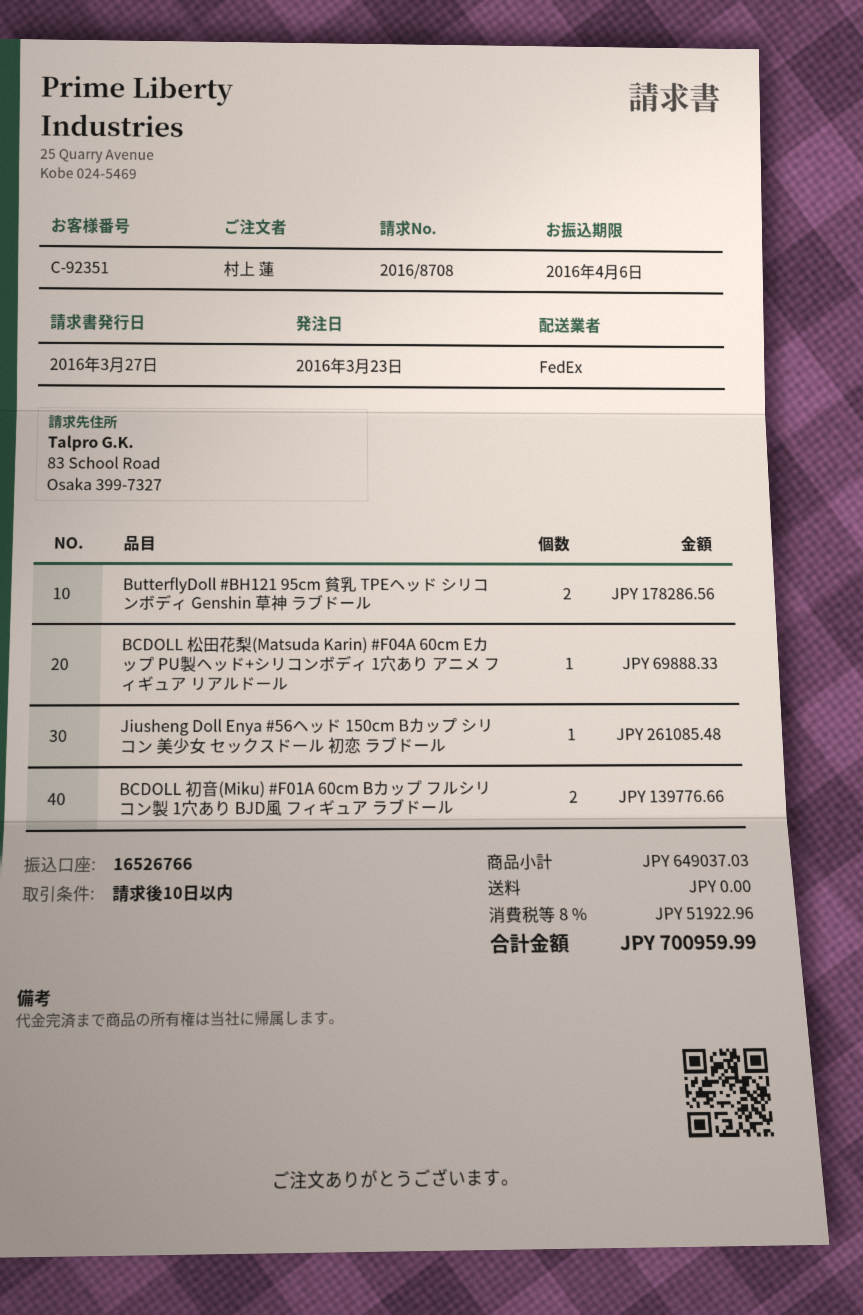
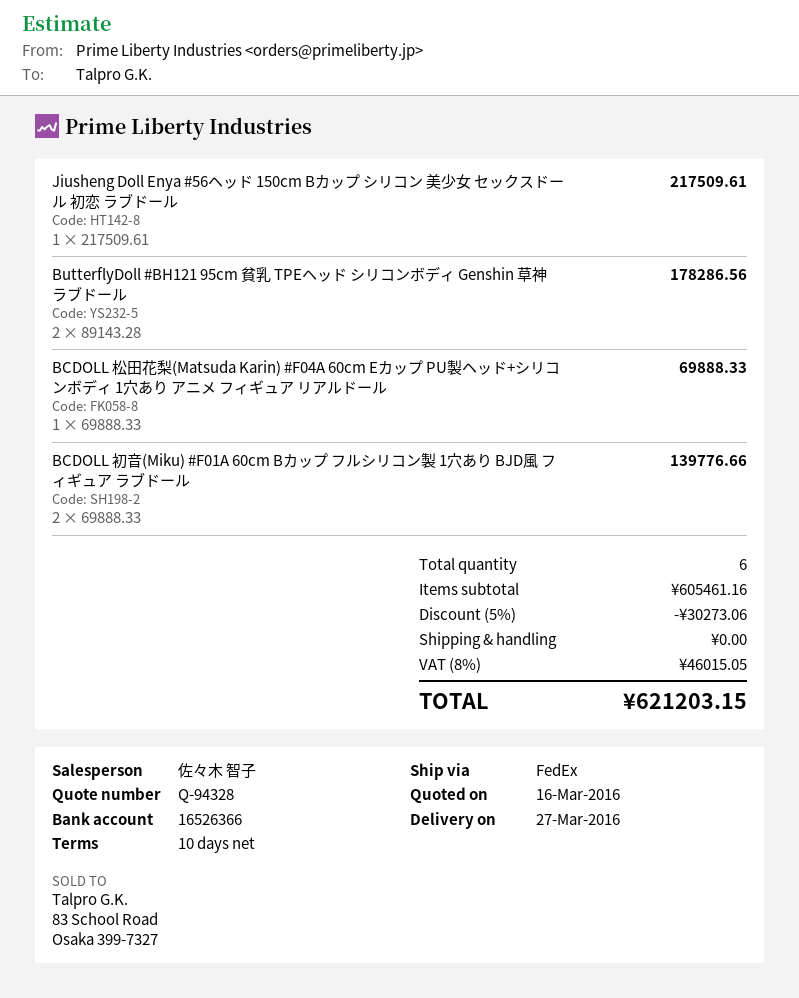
bank account: 16526766 -> 16526366
Jiusheng Doll Enya #56ヘッド 150cm Bカップ シリコン 美少女 セックスドール 初恋 ラブドール: 1 for 261085.48 -> 1 for 217509.61
subtotal: 649037.03 -> 605461.16
discount: none -> 5% = 30273.06
tax: 8% = 51922.96 -> 8% = 46015.05
total: 700959.99 -> 621203.15

